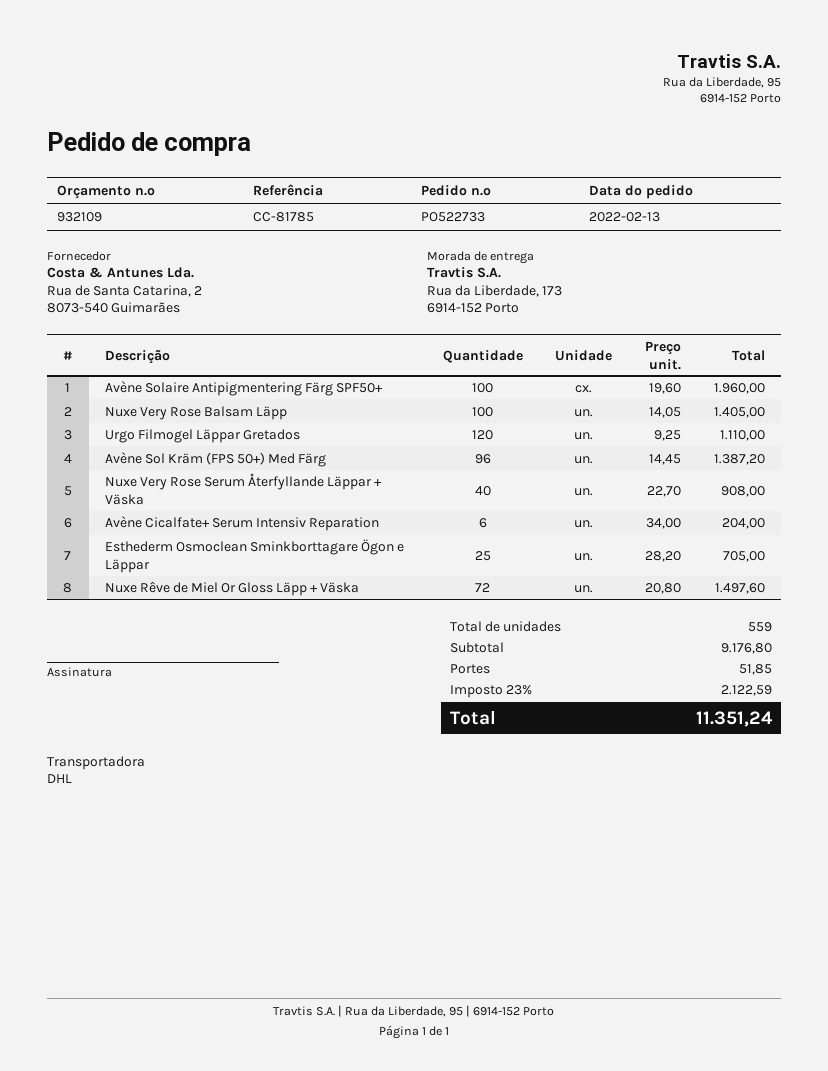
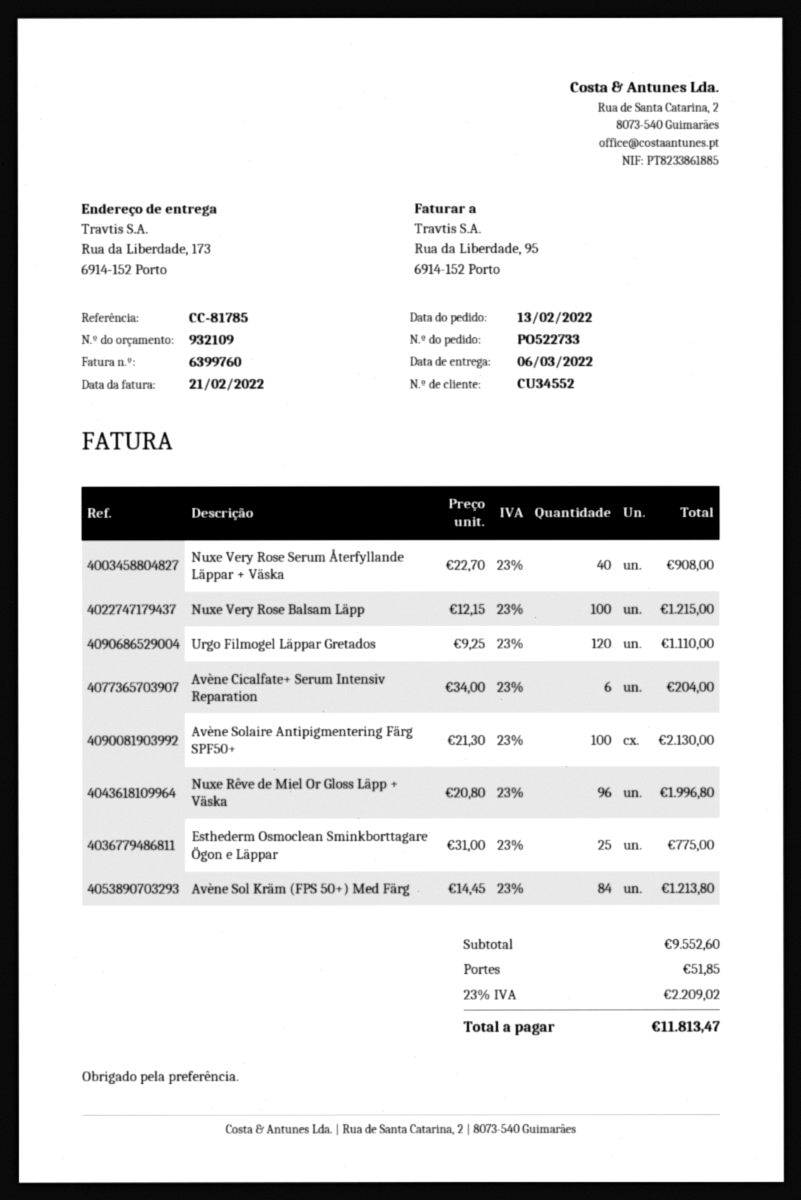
Avène Solaire Antipigmentering Färg SPF50+: 100 x 19.60 = 1960.00 -> 100 x 21.30 = 2130.00
Nuxe Very Rose Balsam Läpp: 100 x 14.05 = 1405.00 -> 100 x 12.15 = 1215.00
Avène Sol Kräm (FPS 50+) Med Färg: 96 x 14.45 = 1387.20 -> 84 x 14.45 = 1213.80
Esthederm Osmoclean Sminkborttagare Ögon e Läppar: 25 x 28.20 = 705.00 -> 25 x 31.00 = 775.00
Nuxe Rêve de Miel Or Gloss Läpp + Väska: 72 x 20.80 = 1497.60 -> 96 x 20.80 = 1996.80
subtotal: 9176.80 -> 9552.60
tax: 23% = 2122.59 -> 23% = 2209.02
total: 11351.24 -> 11813.47

